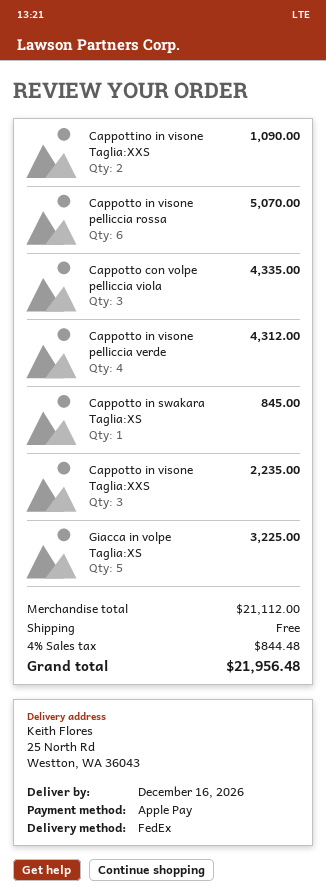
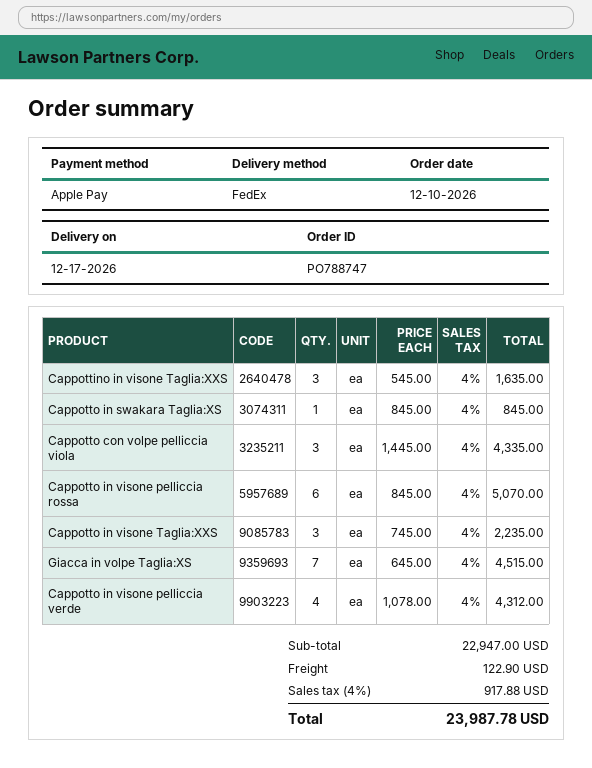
delivery date: 2026-12-16 -> 2026-12-17
Cappottino in visone Taglia:XXS: 2 for 1090.00 -> 3 for 1635.00
Giacca in volpe Taglia:XS: 5 for 3225.00 -> 7 for 4515.00
subtotal: 21112.00 -> 22947.00
shipping: 0.00 -> 122.90
tax: 4% = 844.48 -> 4% = 917.88
total: 21956.48 -> 23987.78

